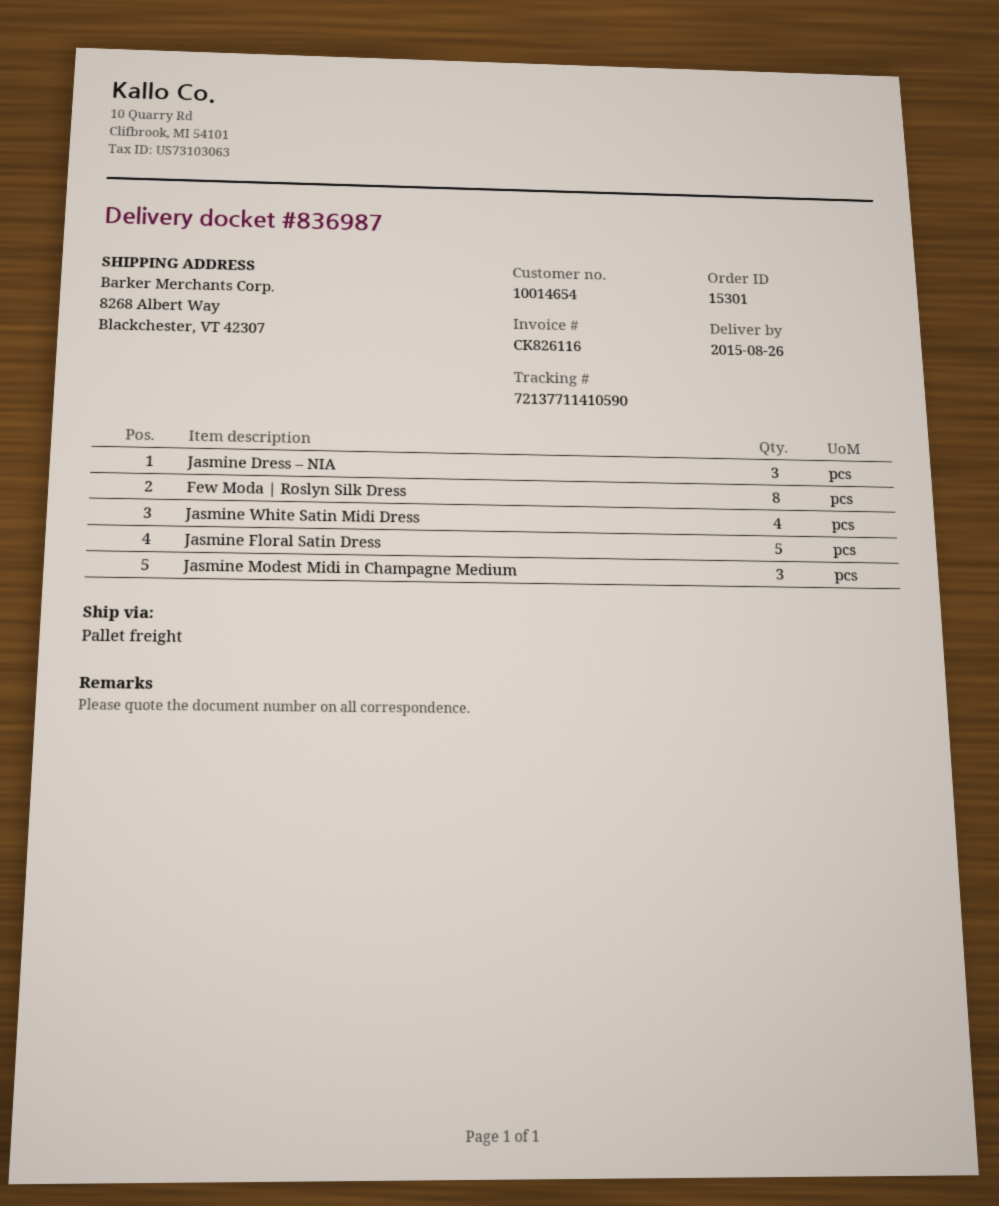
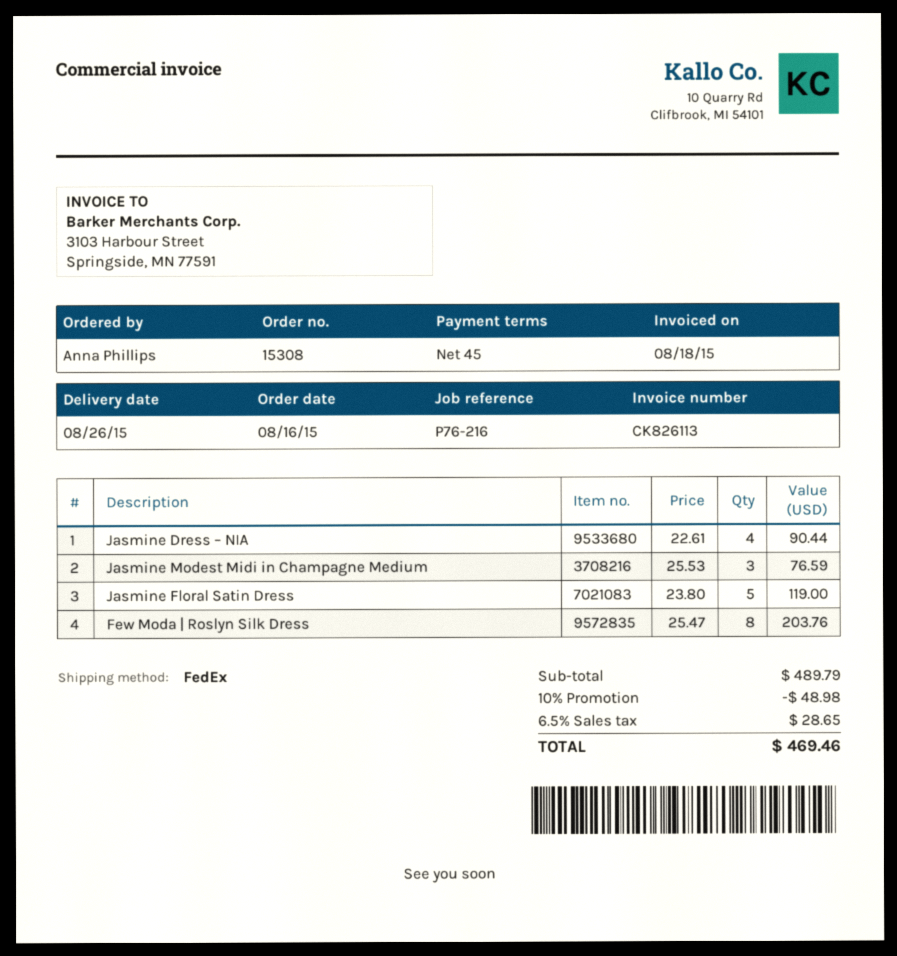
order number: 15301 -> 15308
invoice number: CK826116 -> CK826113
shipping method: pallet freight -> FedEx
Jasmine Dress – NIA: 3 -> 4
Jasmine White Satin Midi Dress: 4 -> none

